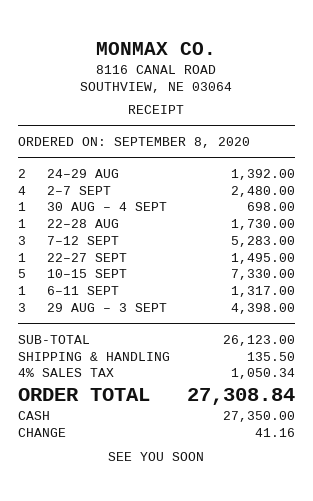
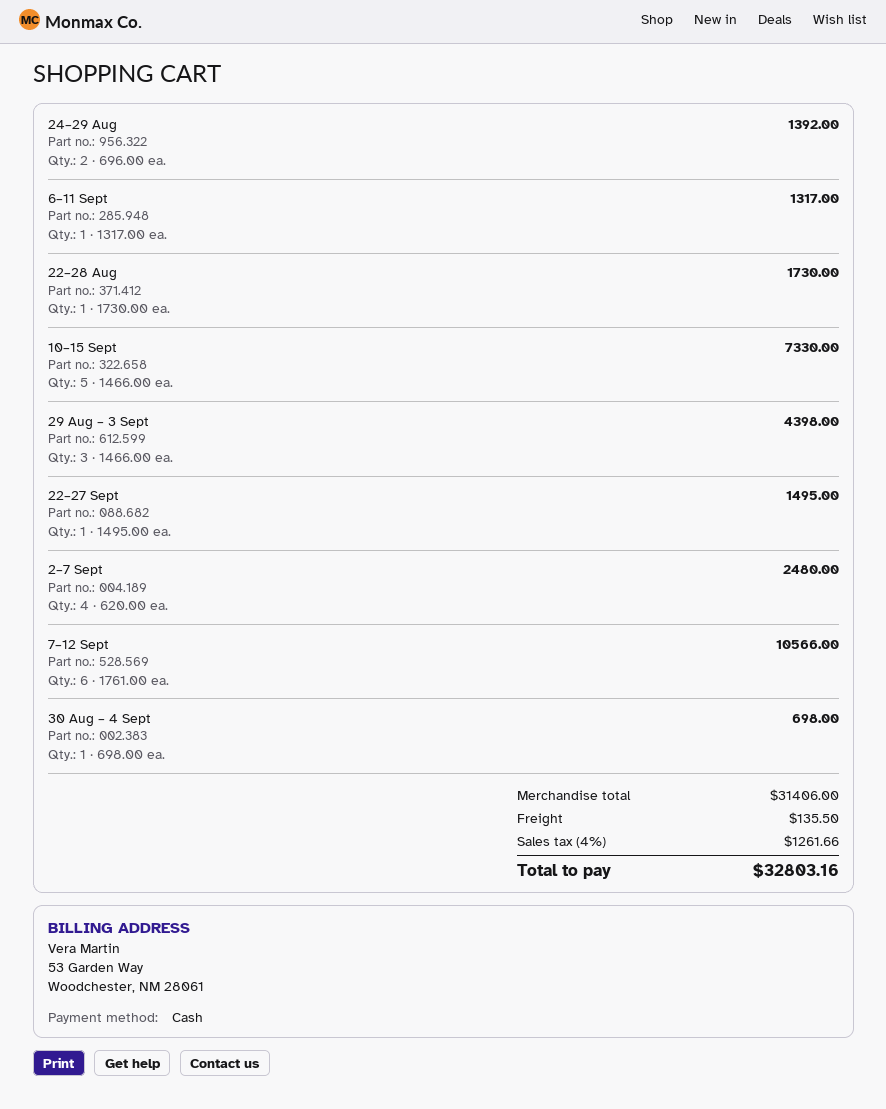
7–12 SEPT: 3 for 5283.00 -> 6 for 10566.00
subtotal: 26123.00 -> 31406.00
tax: 4% = 1050.34 -> 4% = 1261.66
total: 27308.84 -> 32803.16

